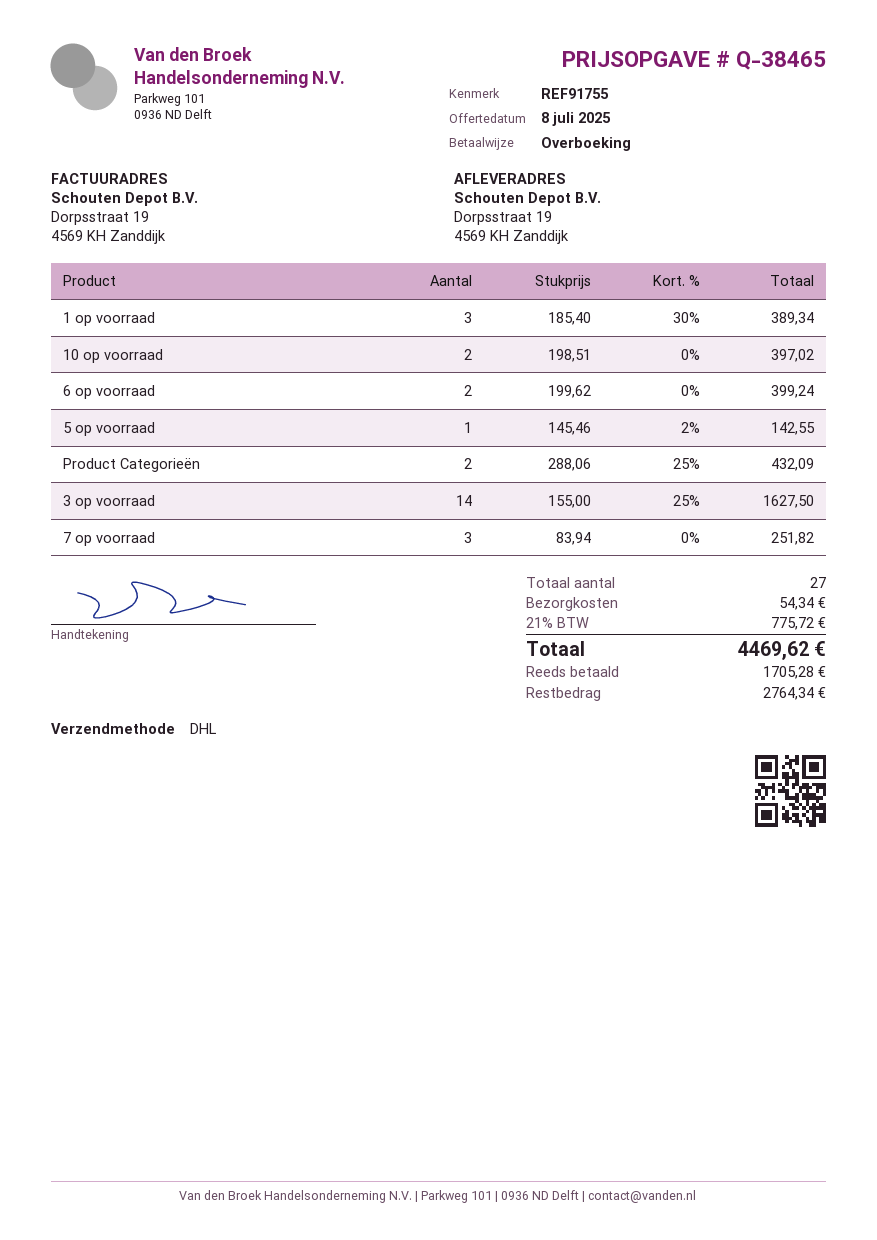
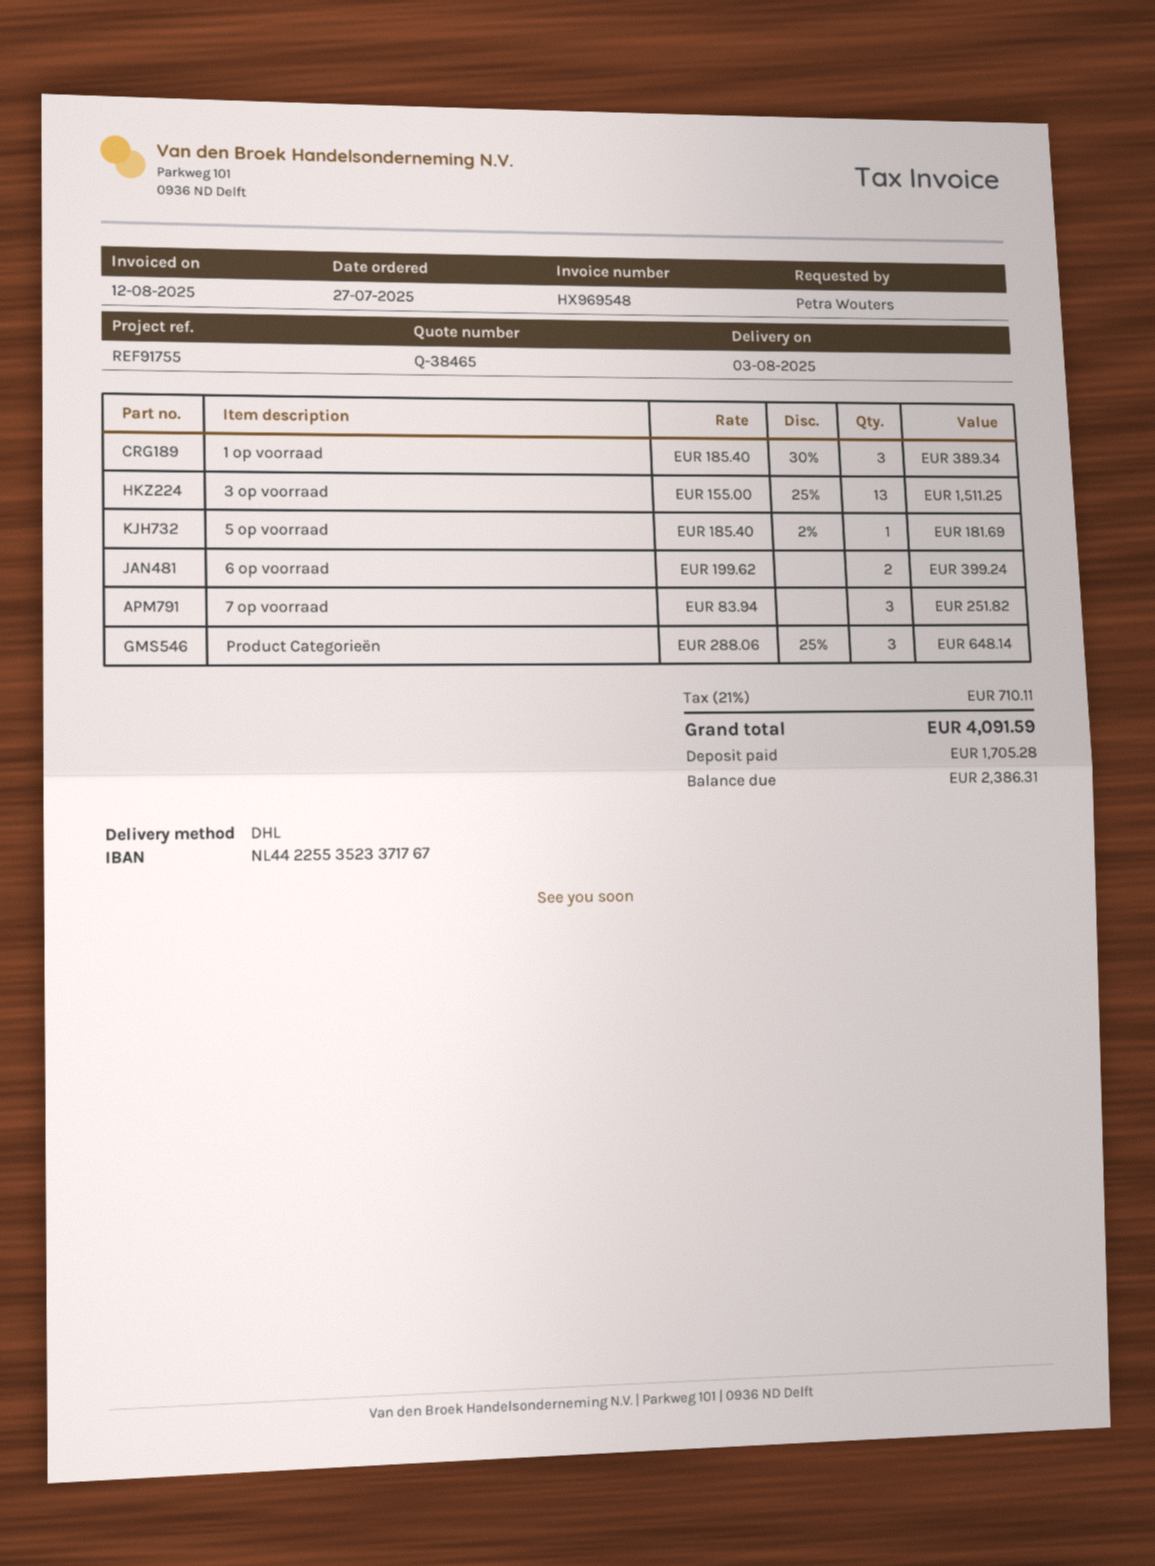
10 op voorraad: 2 x 198.51 = 397.02 -> none
5 op voorraad: 1 x 145.46 - 2% = 142.55 -> 1 x 185.40 - 2% = 181.69
Product Categorieën: 2 x 288.06 - 25% = 432.09 -> 3 x 288.06 - 25% = 648.14
3 op voorraad: 14 x 155.00 - 25% = 1627.50 -> 13 x 155.00 - 25% = 1511.25
shipping: 54.34 -> none
tax: 21% = 775.72 -> 21% = 710.11
total: 4469.62 -> 4091.59
balance: 2764.34 -> 2386.31

